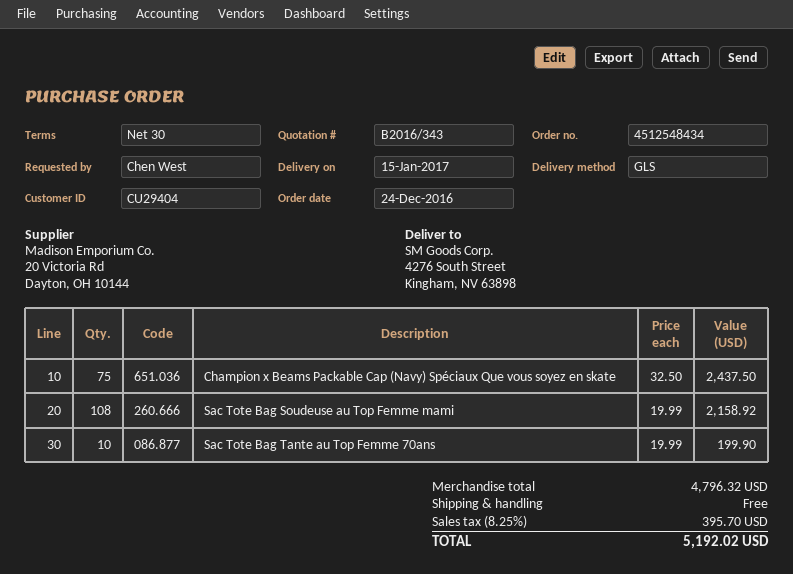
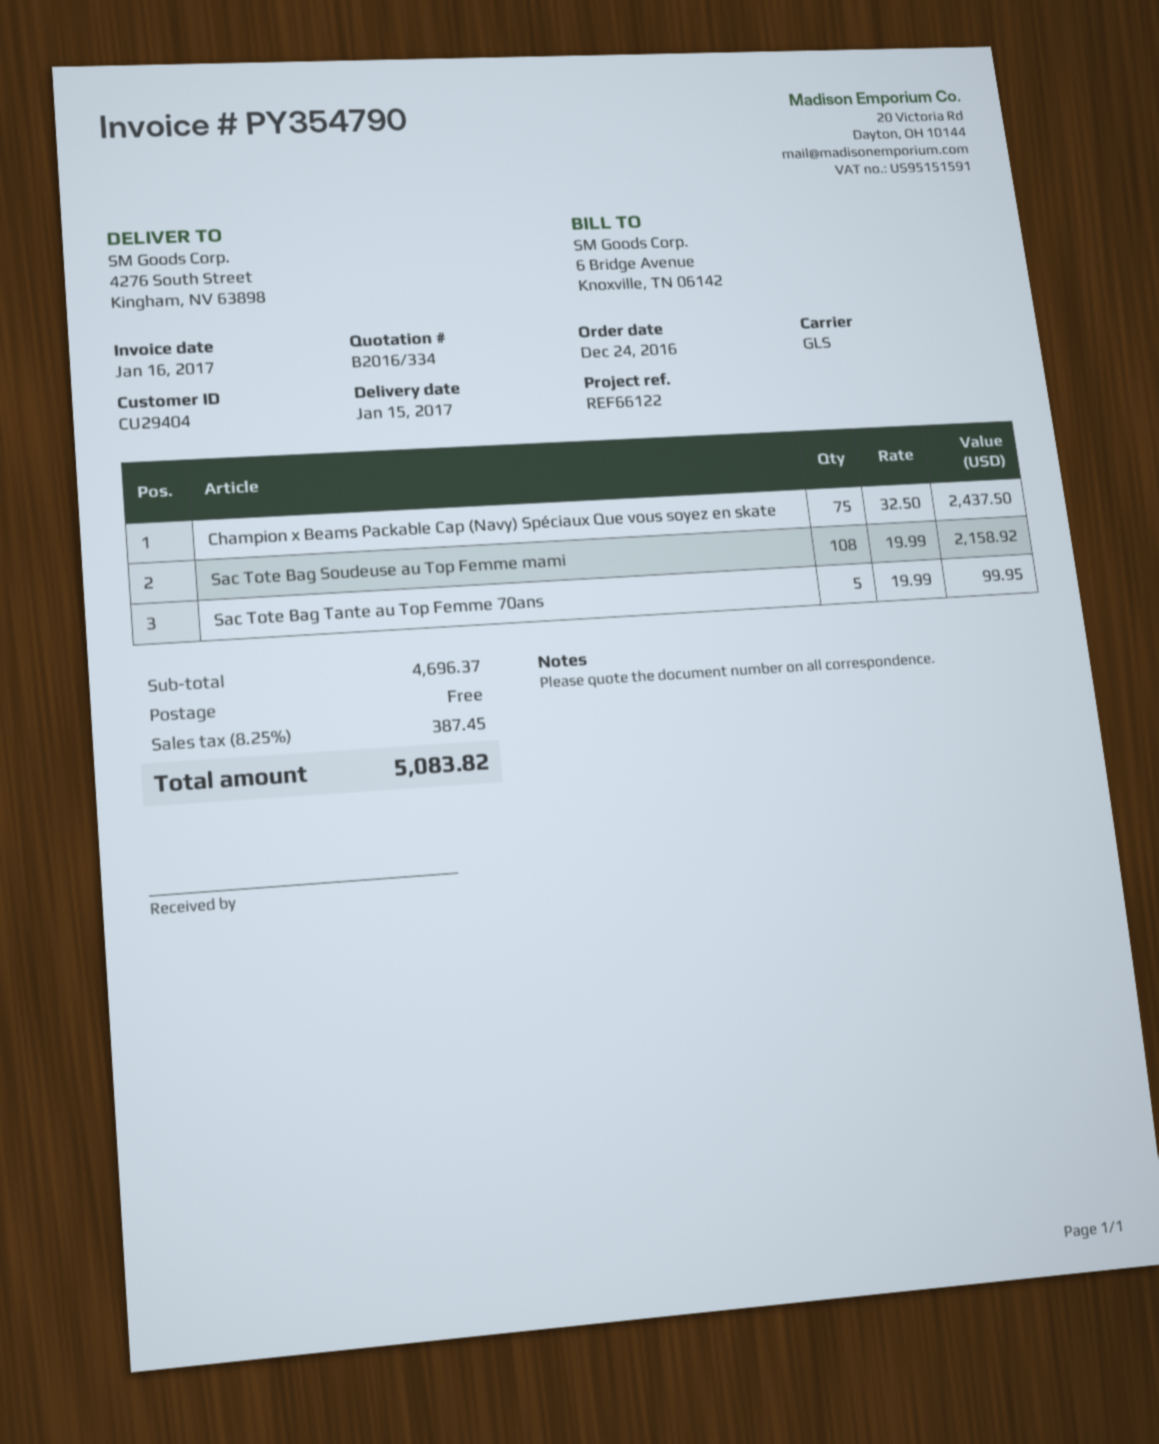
quote number: B2016/343 -> B2016/334
Sac Tote Bag Tante au Top Femme 70ans: 10 x 19.99 = 199.90 -> 5 x 19.99 = 99.95
subtotal: 4796.32 -> 4696.37
tax: 8.25% = 395.70 -> 8.25% = 387.45
total: 5192.02 -> 5083.82

